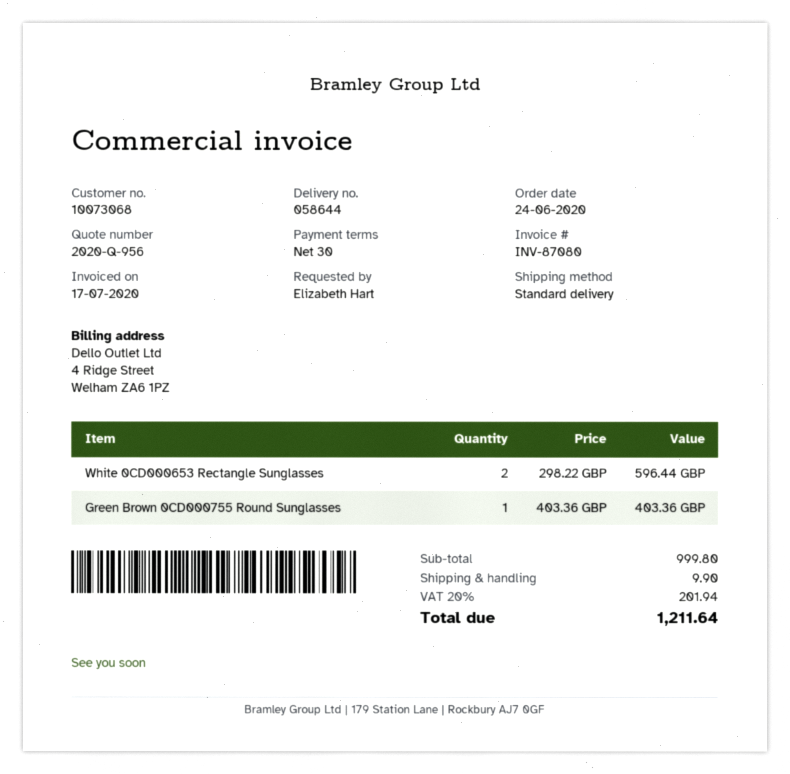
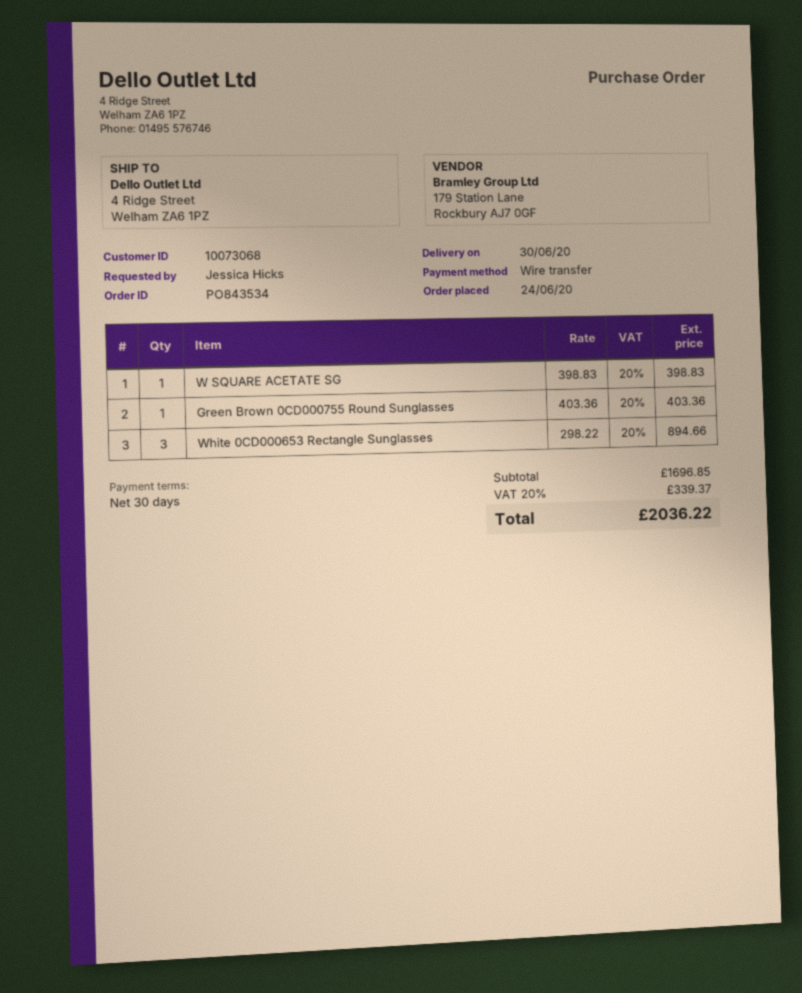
ordered by: Elizabeth Hart -> Jessica Hicks
White 0CD000653 Rectangle Sunglasses: 2 x 298.22 = 596.44 -> 3 x 298.22 = 894.66
W SQUARE ACETATE SG: none -> 1 x 398.83 = 398.83
subtotal: 999.80 -> 1696.85
shipping: 9.90 -> none
tax: 20% = 201.94 -> 20% = 339.37
total: 1211.64 -> 2036.22

